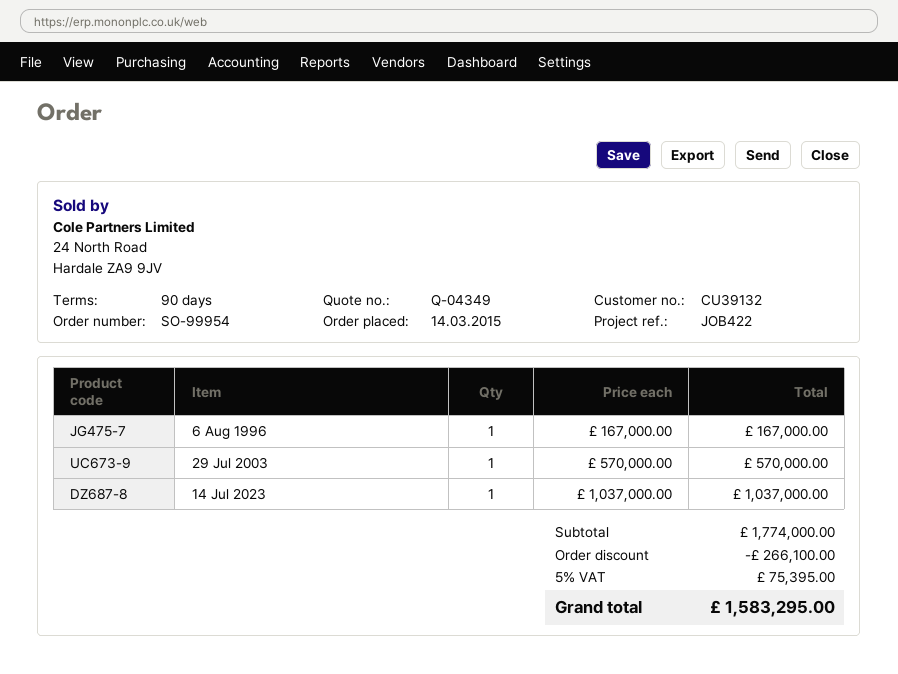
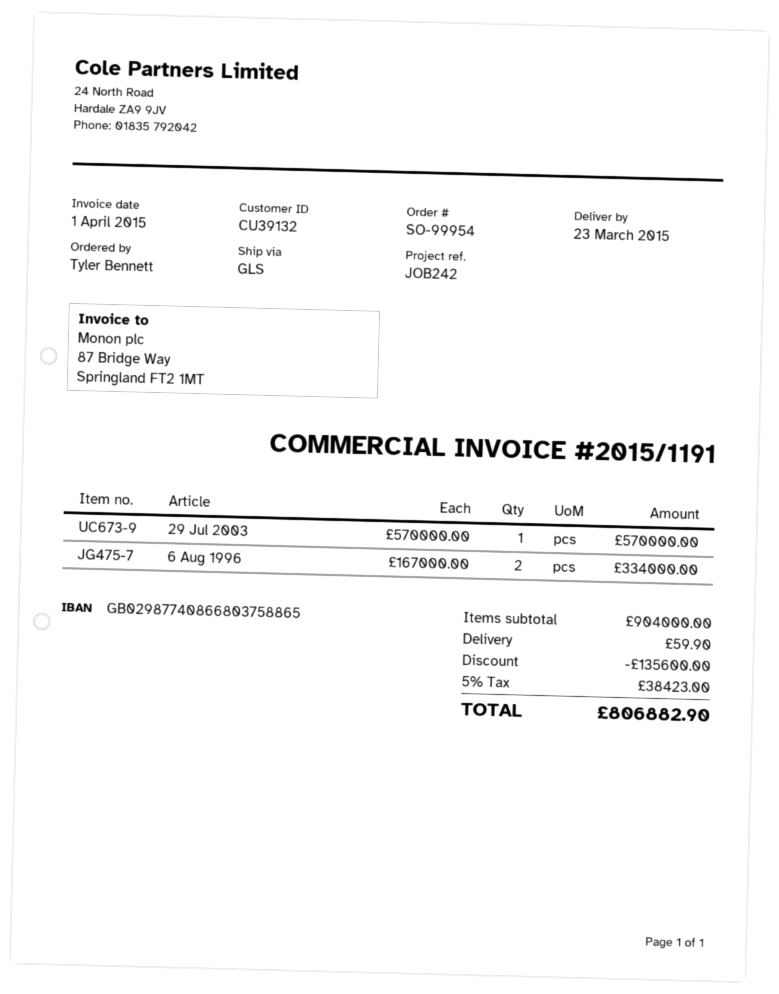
reference: JOB422 -> JOB242
6 Aug 1996: 1 x 167000.00 = 167000.00 -> 2 x 167000.00 = 334000.00
14 Jul 2023: 1 x 1037000.00 = 1037000.00 -> none
subtotal: 1774000.00 -> 904000.00
discount: 266100.00 -> 135600.00
shipping: none -> 59.90
tax: 5% = 75395.00 -> 5% = 38423.00
total: 1583295.00 -> 806882.90

